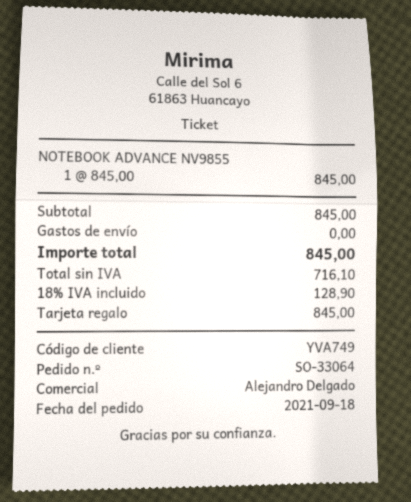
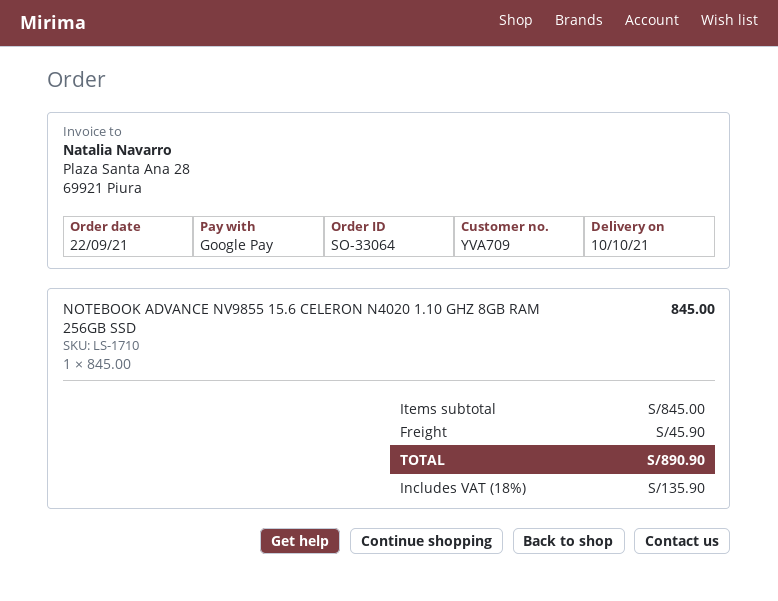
order date: 2021-09-18 -> 2021-09-22
customer number: YVA749 -> YVA709
payment method: gift card -> Google Pay
shipping: 0.00 -> 45.90
tax: 18% = 128.90 -> 18% = 135.90
total: 845.00 -> 890.90

